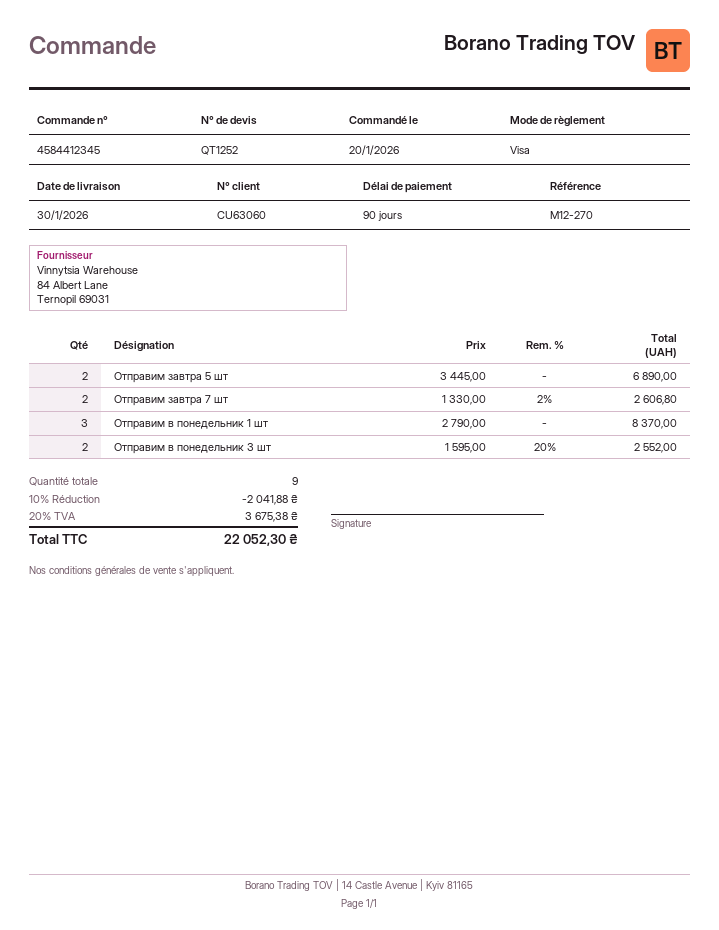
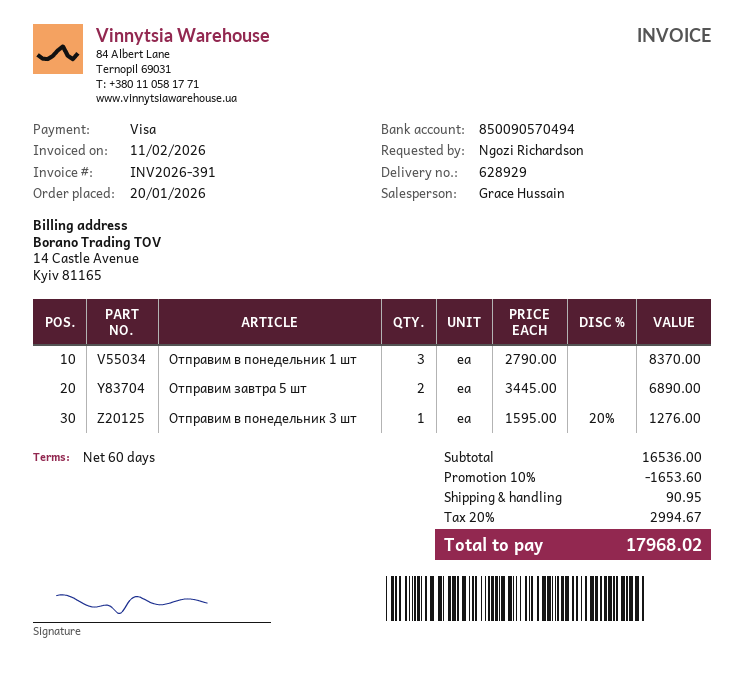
payment terms: 90 days -> 60 days
Отправим завтра 7 шт: 2 x 1330.00 - 2% = 2606.80 -> none
Отправим в понедельник 3 шт: 2 x 1595.00 - 20% = 2552.00 -> 1 x 1595.00 - 20% = 1276.00
discount: 10% = 2041.88 -> 10% = 1653.60
shipping: none -> 90.95
tax: 20% = 3675.38 -> 20% = 2994.67
total: 22052.30 -> 17968.02

